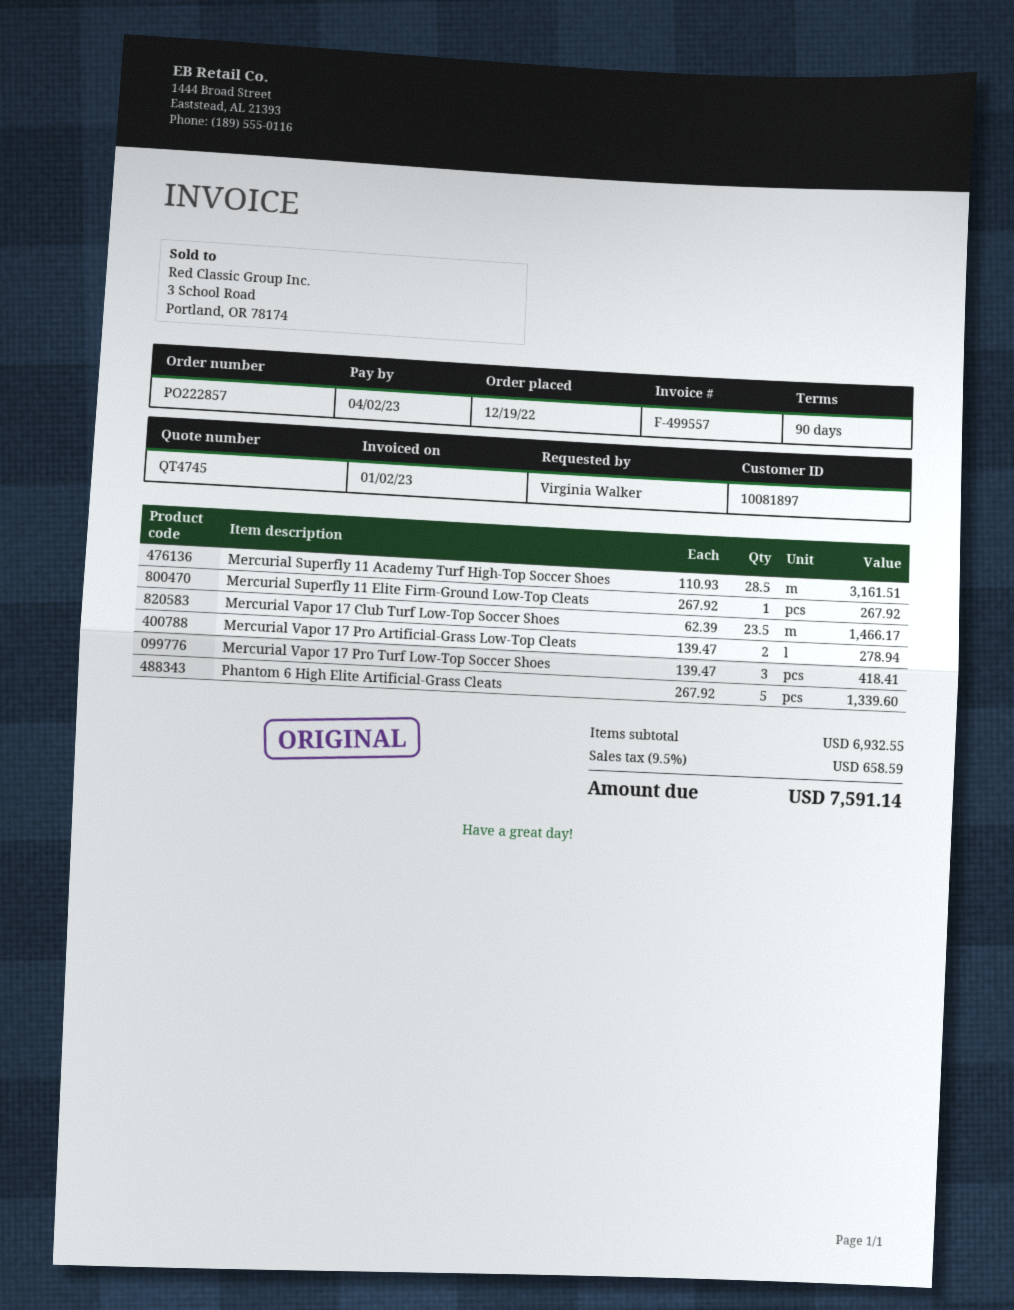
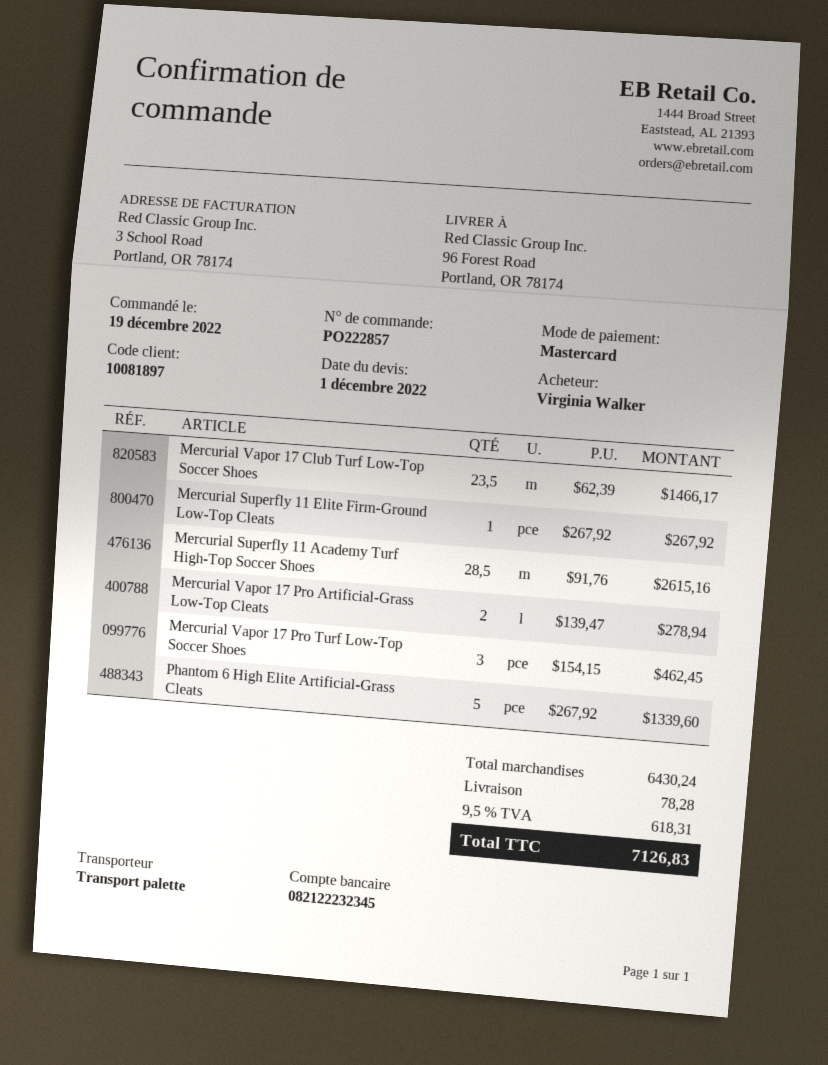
Mercurial Superfly 11 Academy Turf High-Top Soccer Shoes: 28.5 x 110.93 = 3161.51 -> 28.5 x 91.76 = 2615.16
Mercurial Vapor 17 Pro Turf Low-Top Soccer Shoes: 3 x 139.47 = 418.41 -> 3 x 154.15 = 462.45
subtotal: 6932.55 -> 6430.24
shipping: none -> 78.28
tax: 9.5% = 658.59 -> 9.5% = 618.31
total: 7591.14 -> 7126.83

